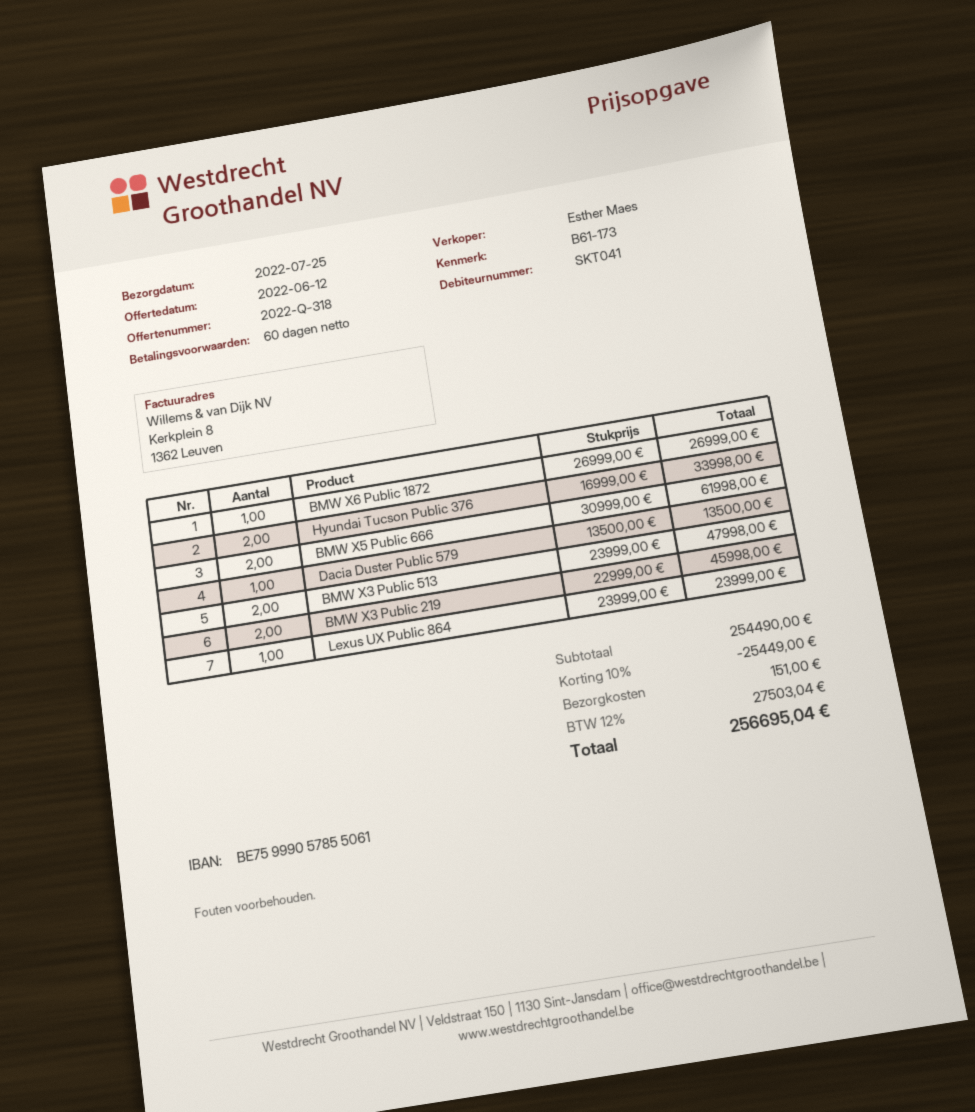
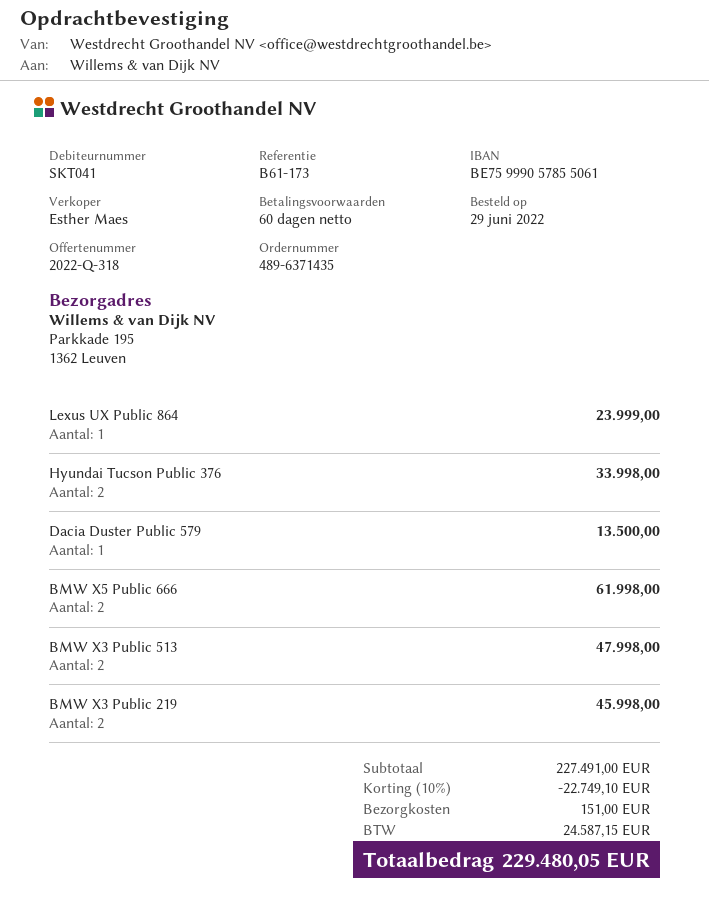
BMW X6 Public 1872: 1 for 26999.00 -> none
subtotal: 254490.00 -> 227491.00
discount: 10% = 25449.00 -> 10% = 22749.10
tax: 27503.04 -> 24587.15
total: 256695.04 -> 229480.05

